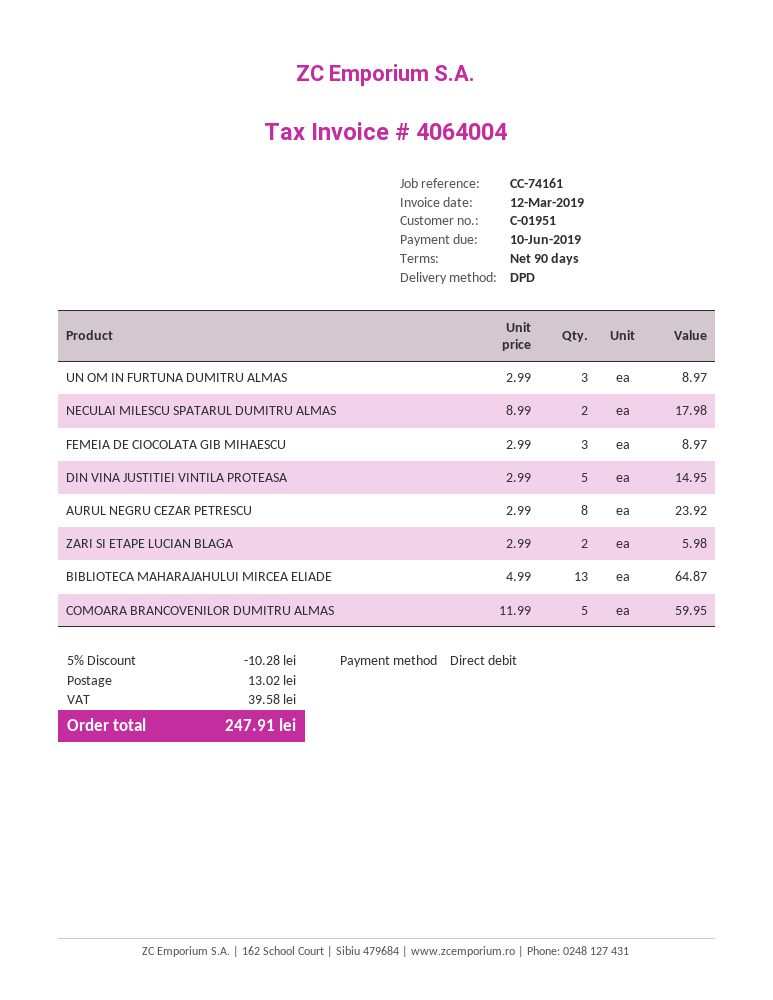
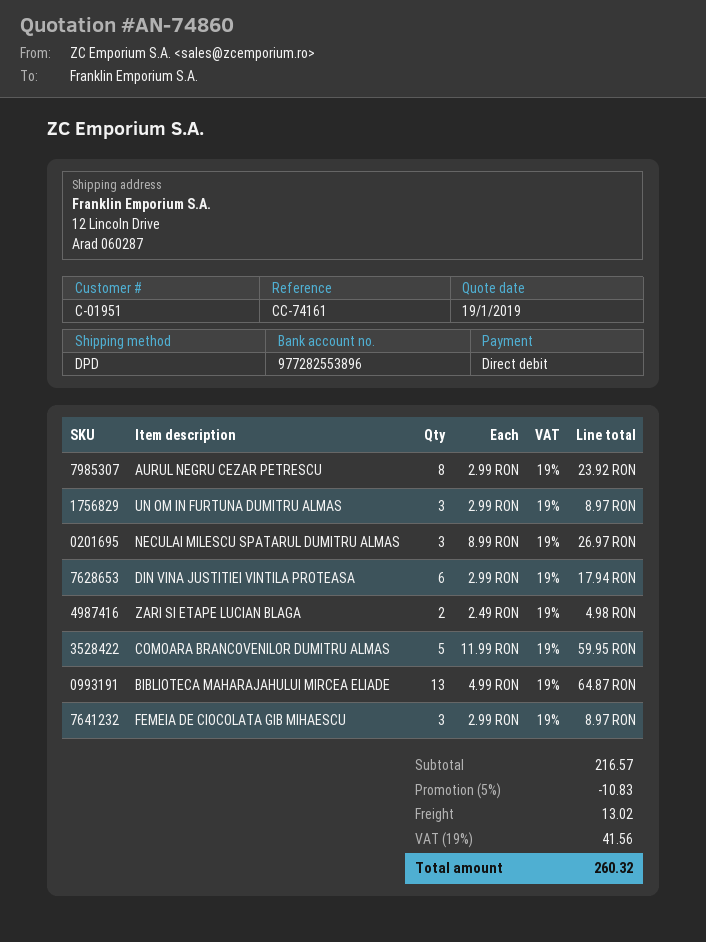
NECULAI MILESCU SPATARUL DUMITRU ALMAS: 2 x 8.99 = 17.98 -> 3 x 8.99 = 26.97
DIN VINA JUSTITIEI VINTILA PROTEASA: 5 x 2.99 = 14.95 -> 6 x 2.99 = 17.94
ZARI SI ETAPE LUCIAN BLAGA: 2 x 2.99 = 5.98 -> 2 x 2.49 = 4.98
discount: 5% = 10.28 -> 5% = 10.83
tax: 39.58 -> 41.56
total: 247.91 -> 260.32

